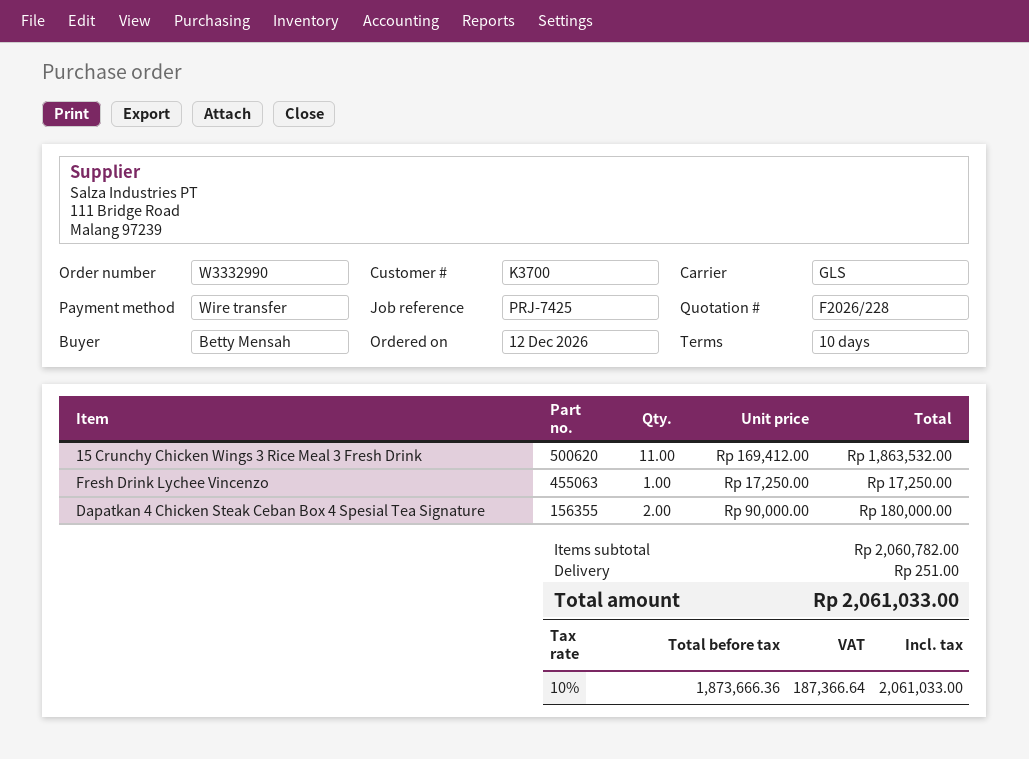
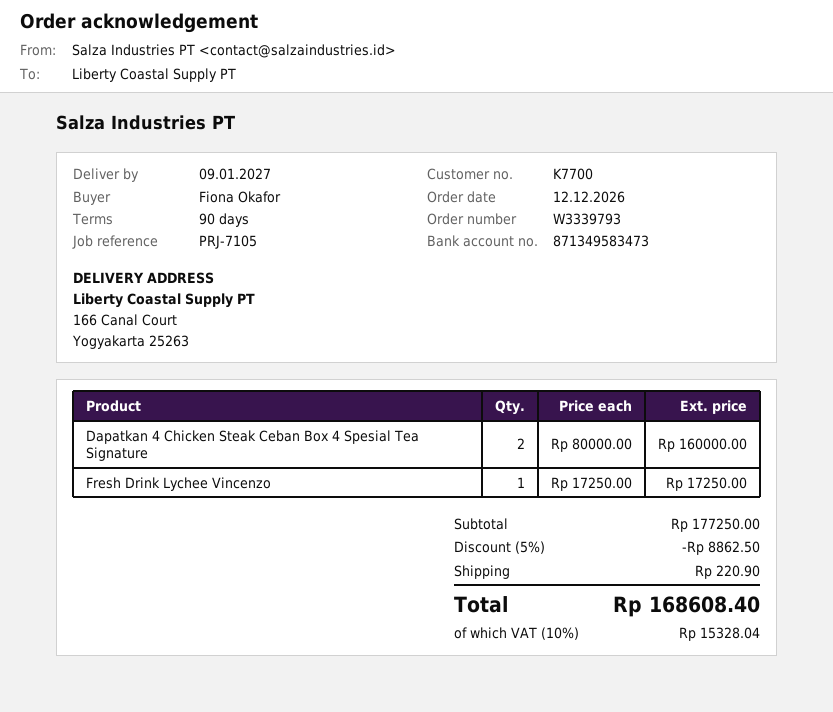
order number: W3332990 -> W3339793
payment terms: 10 days -> 90 days
customer number: K3700 -> K7700
reference: PRJ-7425 -> PRJ-7105
ordered by: Betty Mensah -> Fiona Okafor
15 Crunchy Chicken Wings 3 Rice Meal 3 Fresh Drink: 11 x 169412.00 = 1863532.00 -> none
Dapatkan 4 Chicken Steak Ceban Box 4 Spesial Tea Signature: 2 x 90000.00 = 180000.00 -> 2 x 80000.00 = 160000.00
subtotal: 2060782.00 -> 177250.00
discount: none -> 5% = 8862.50
shipping: 251.00 -> 220.90
tax: 10% = 187366.64 -> 10% = 15328.04
total: 2061033.00 -> 168608.40

